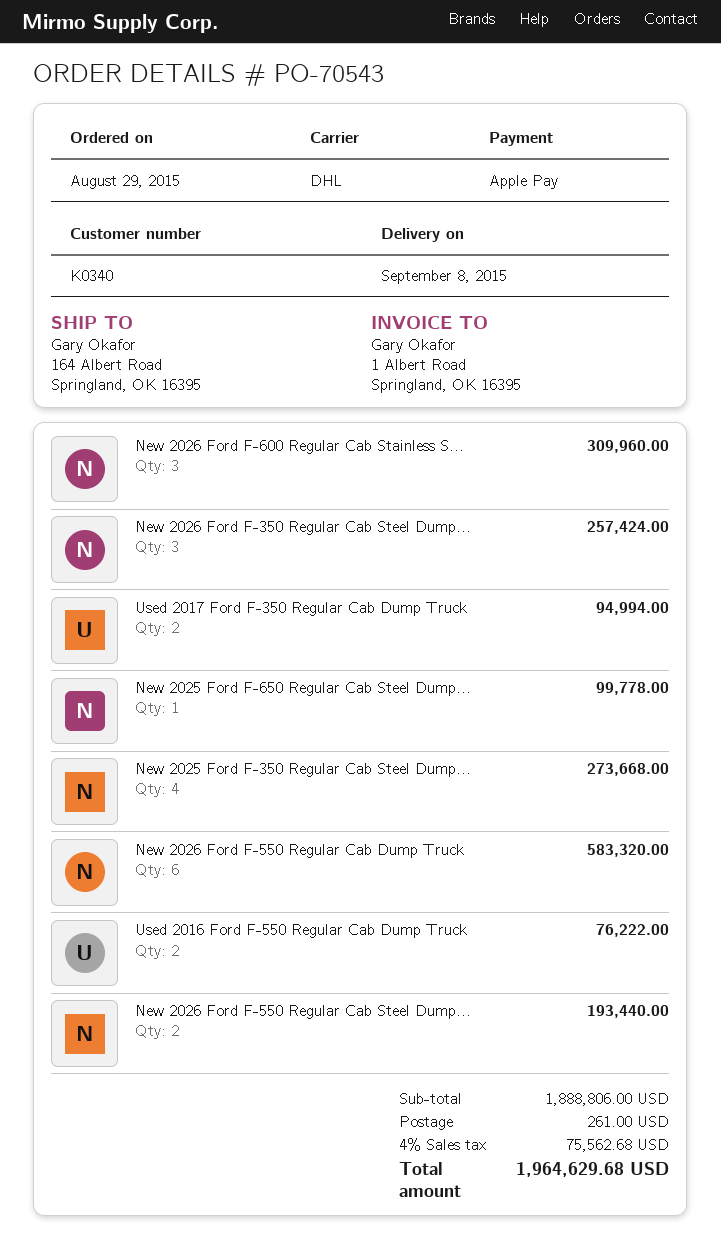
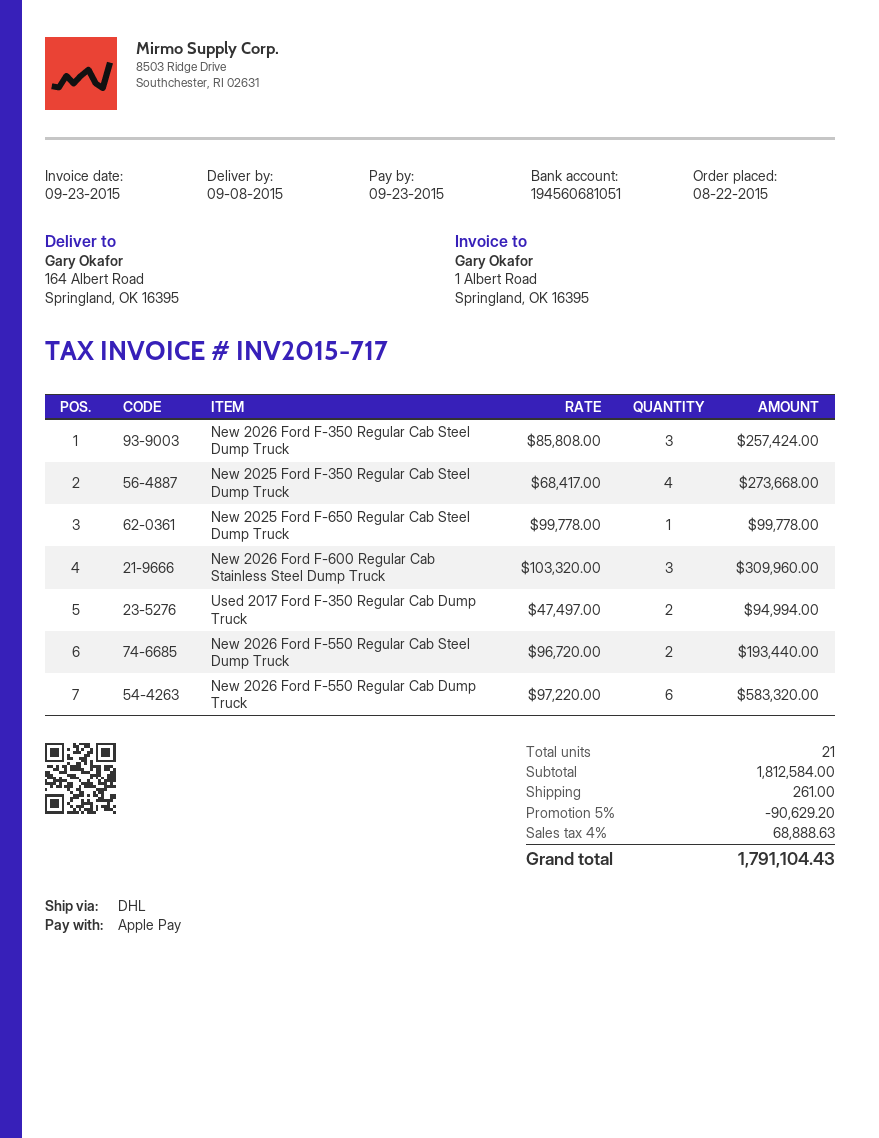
order date: 2015-08-29 -> 2015-08-22
Used 2016 Ford F-550 Regular Cab Dump Truck: 2 for 76222.00 -> none
subtotal: 1888806.00 -> 1812584.00
discount: none -> 5% = 90629.20
tax: 4% = 75562.68 -> 4% = 68888.63
total: 1964629.68 -> 1791104.43

